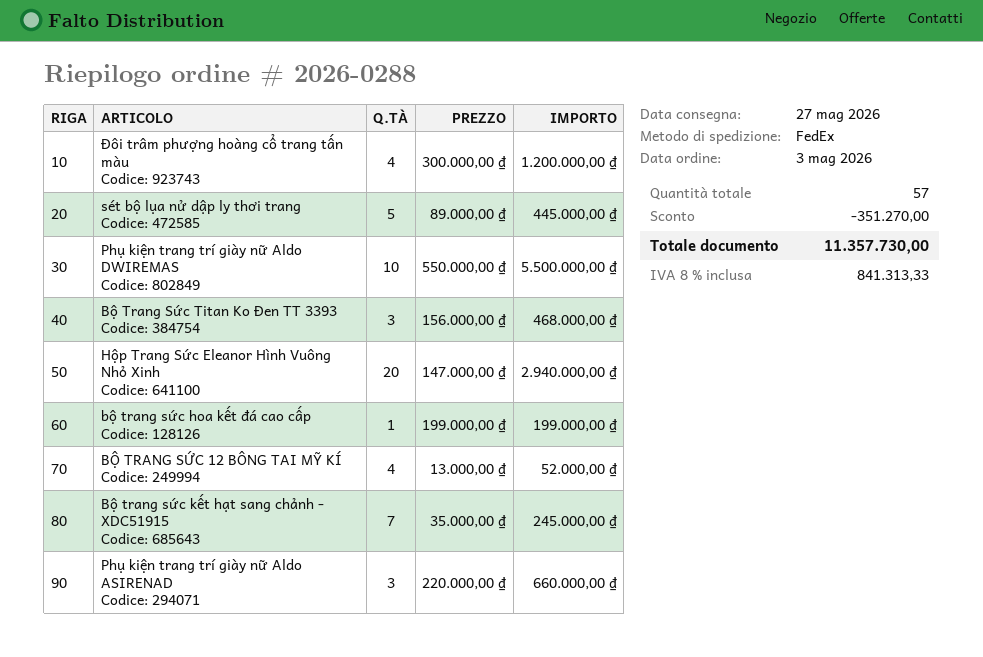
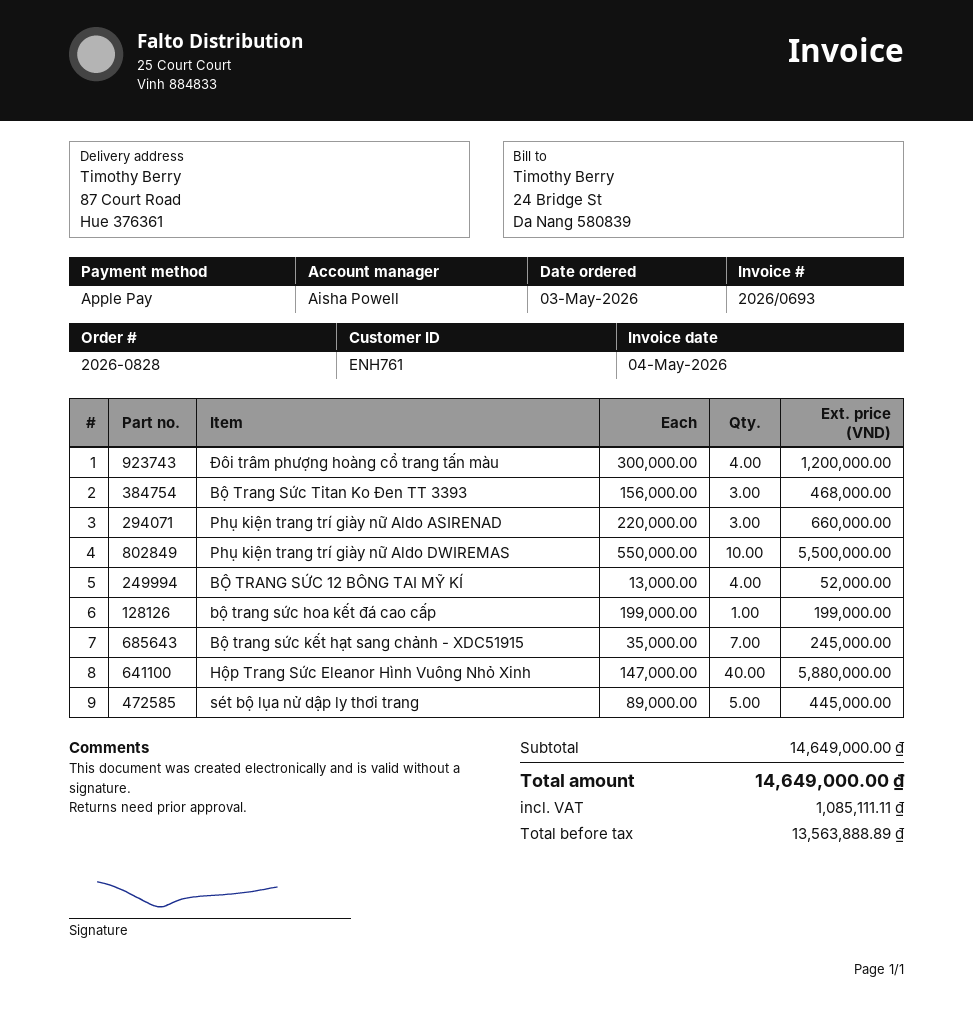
order number: 2026-0288 -> 2026-0828
Hộp Trang Sức Eleanor Hình Vuông Nhỏ Xinh: 20 x 147000.00 = 2940000.00 -> 40 x 147000.00 = 5880000.00
discount: 351270.00 -> none
tax: 841313.33 -> 1085111.11
total: 11357730.00 -> 14649000.00

